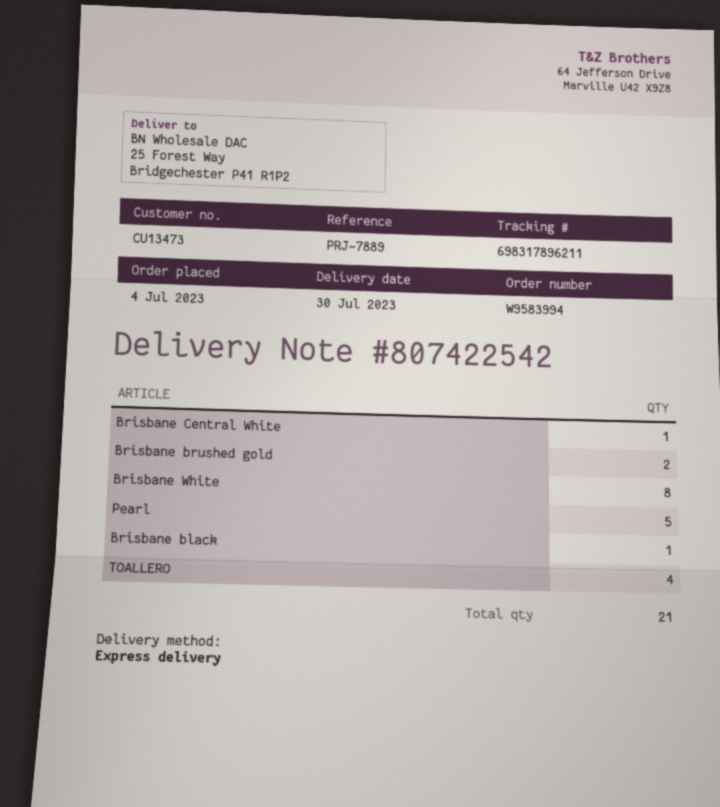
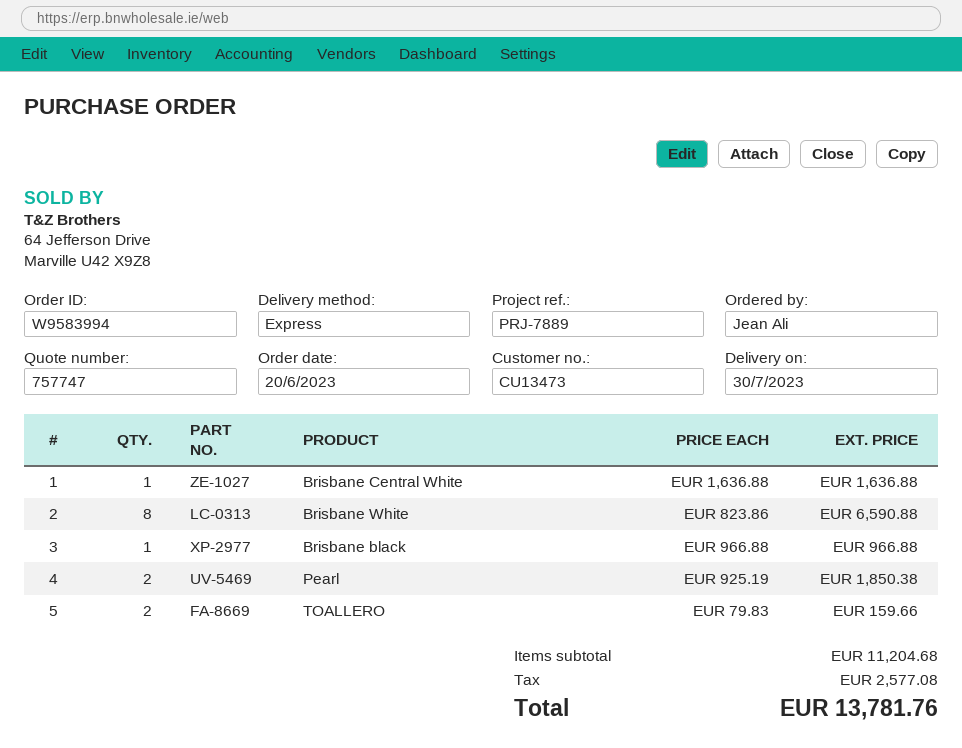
order date: 2023-07-04 -> 2023-06-20
Brisbane brushed gold: 2 -> none
Pearl: 5 -> 2
TOALLERO: 4 -> 2

